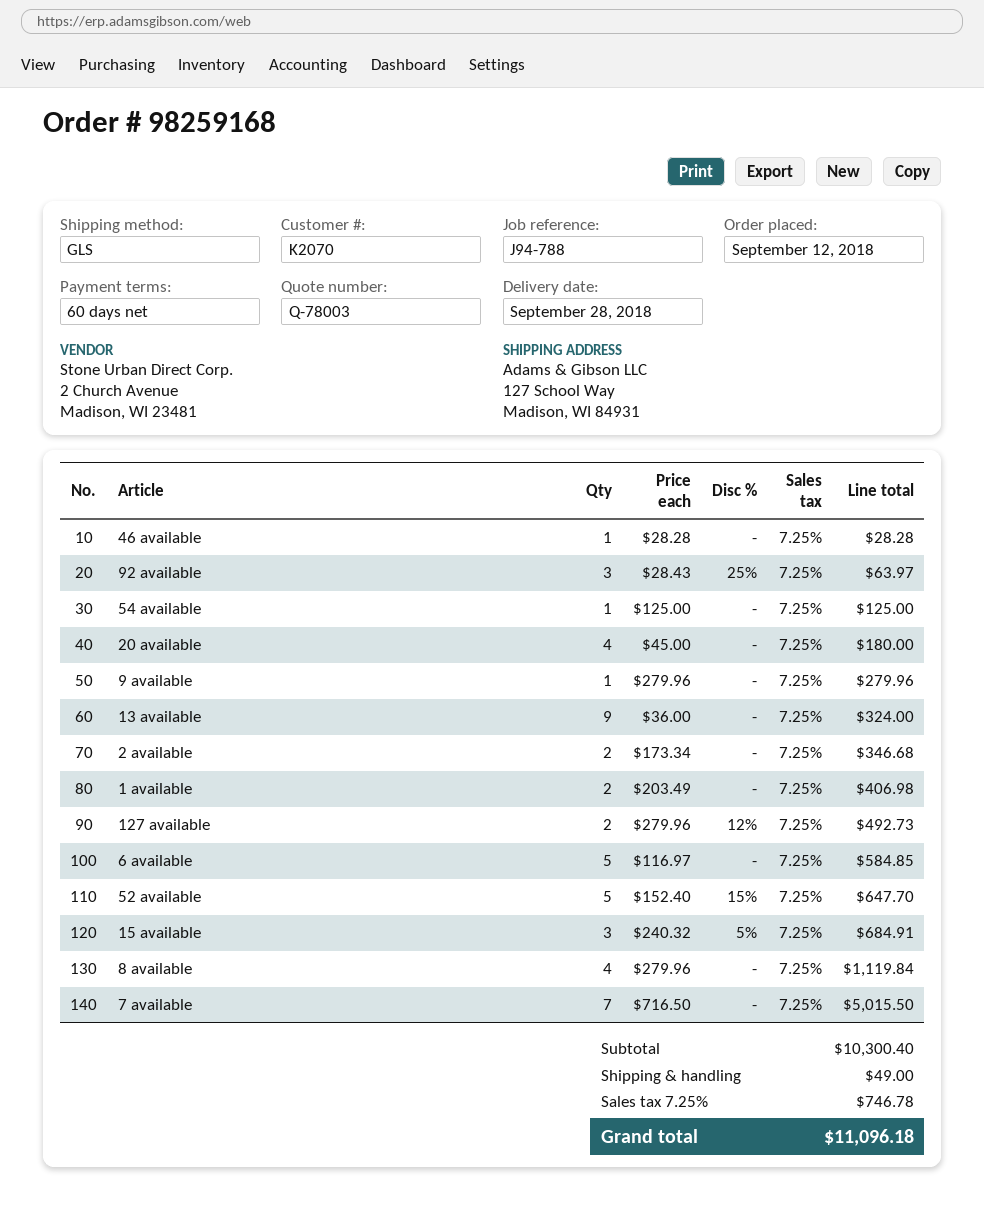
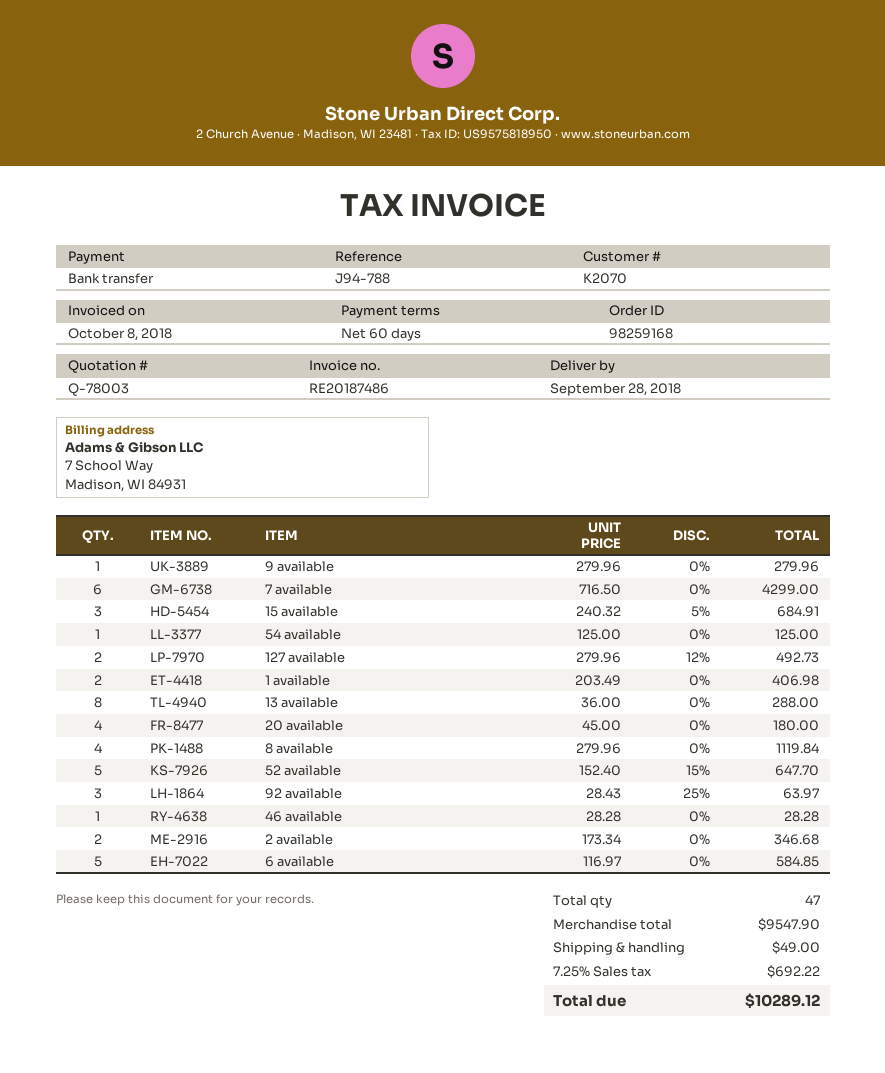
13 available: 9 x 36.00 = 324.00 -> 8 x 36.00 = 288.00
7 available: 7 x 716.50 = 5015.50 -> 6 x 716.50 = 4299.00
subtotal: 10300.40 -> 9547.90
tax: 7.25% = 746.78 -> 7.25% = 692.22
total: 11096.18 -> 10289.12

